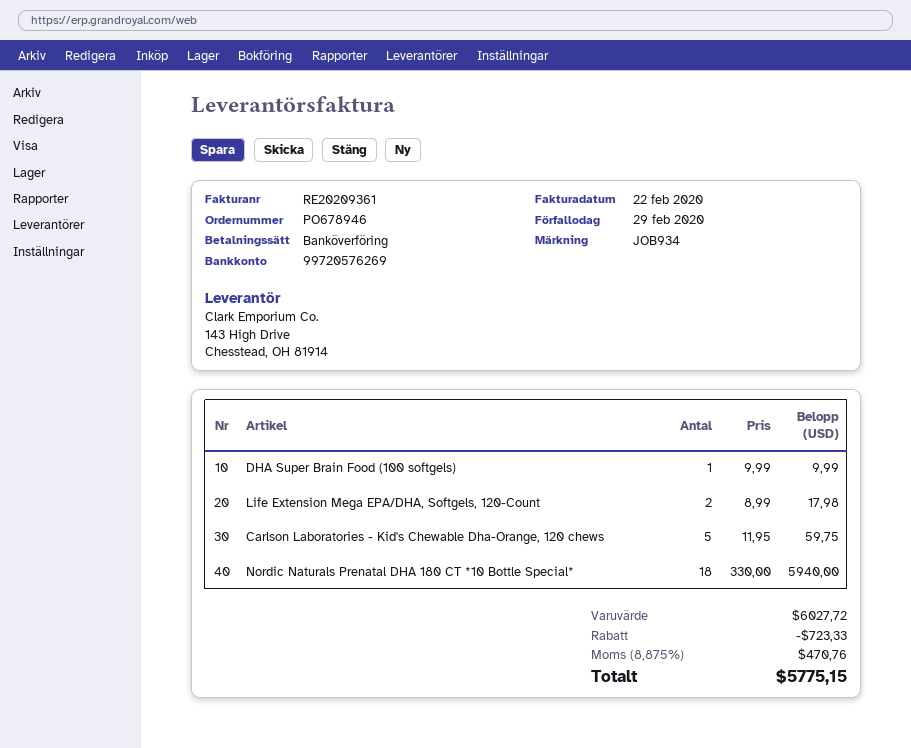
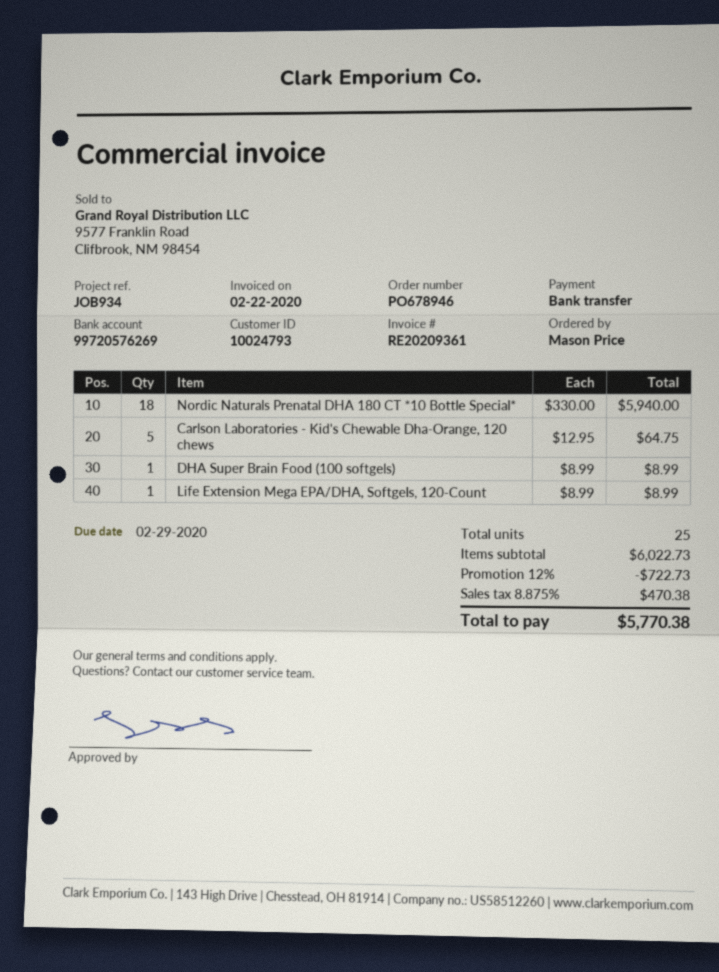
DHA Super Brain Food (100 softgels): 1 x 9.99 = 9.99 -> 1 x 8.99 = 8.99
Life Extension Mega EPA/DHA, Softgels, 120-Count: 2 x 8.99 = 17.98 -> 1 x 8.99 = 8.99
Carlson Laboratories - Kid's Chewable Dha-Orange, 120 chews: 5 x 11.95 = 59.75 -> 5 x 12.95 = 64.75
subtotal: 6027.72 -> 6022.73
discount: 723.33 -> 722.73
tax: 8.875% = 470.76 -> 8.875% = 470.38
total: 5775.15 -> 5770.38

